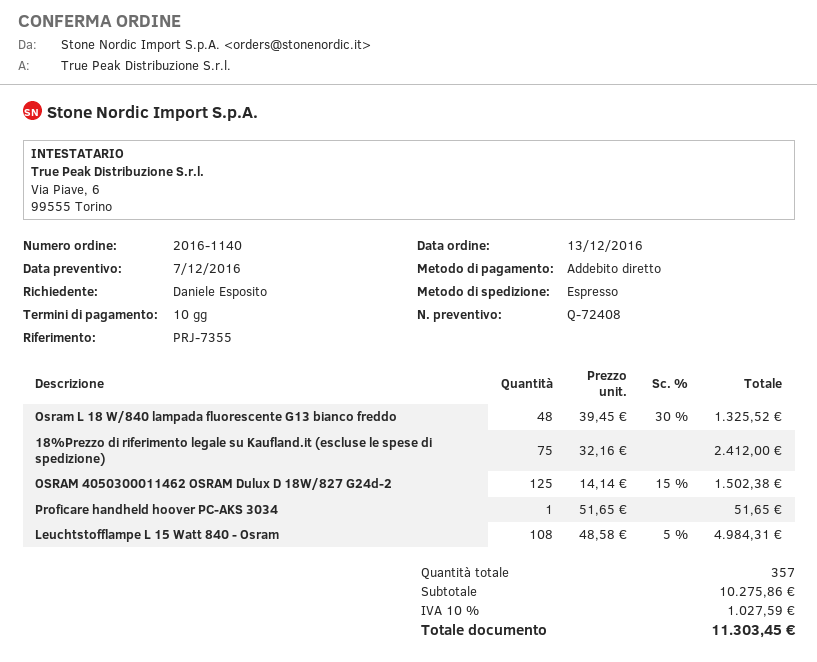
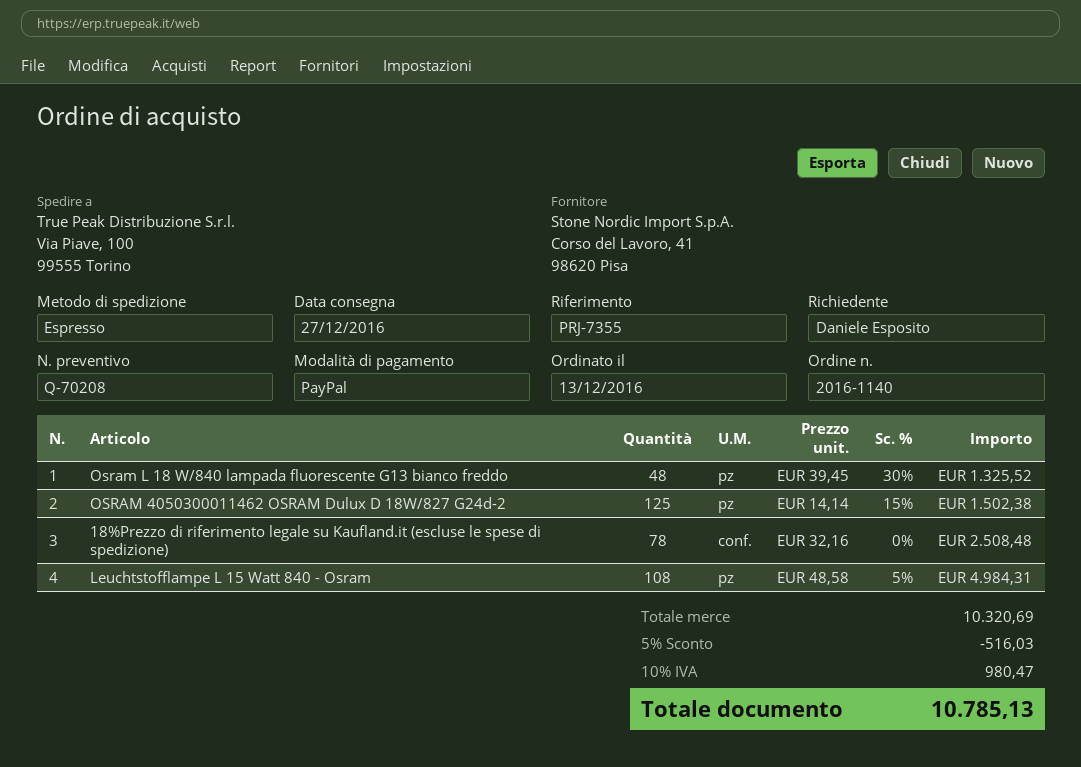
quote number: Q-72408 -> Q-70208
payment method: direct debit -> PayPal
18%Prezzo di riferimento legale su Kaufland.it (escluse le spese di spedizione): 75 x 32.16 = 2412.00 -> 78 x 32.16 = 2508.48
Proficare handheld hoover PC-AKS 3034: 1 x 51.65 = 51.65 -> none
subtotal: 10275.86 -> 10320.69
discount: none -> 5% = 516.03
tax: 10% = 1027.59 -> 10% = 980.47
total: 11303.45 -> 10785.13

